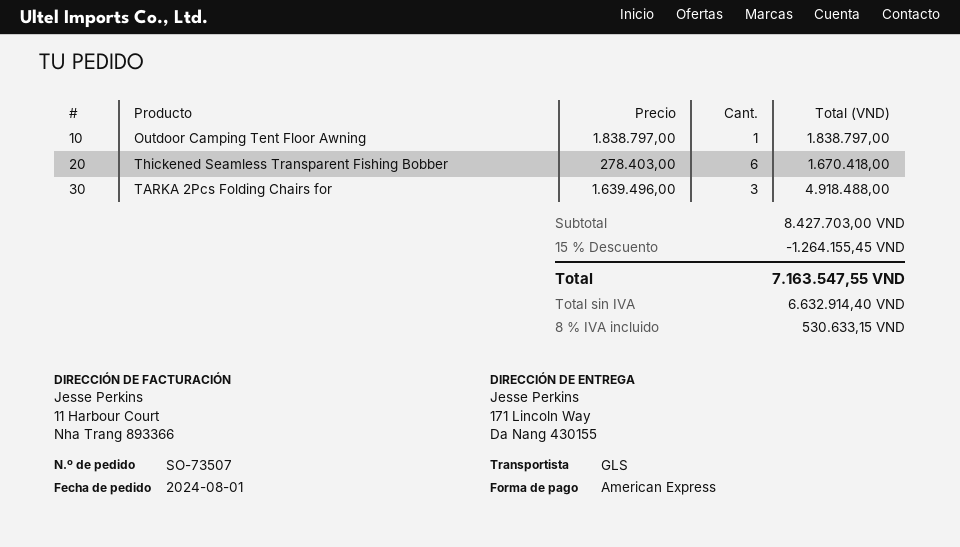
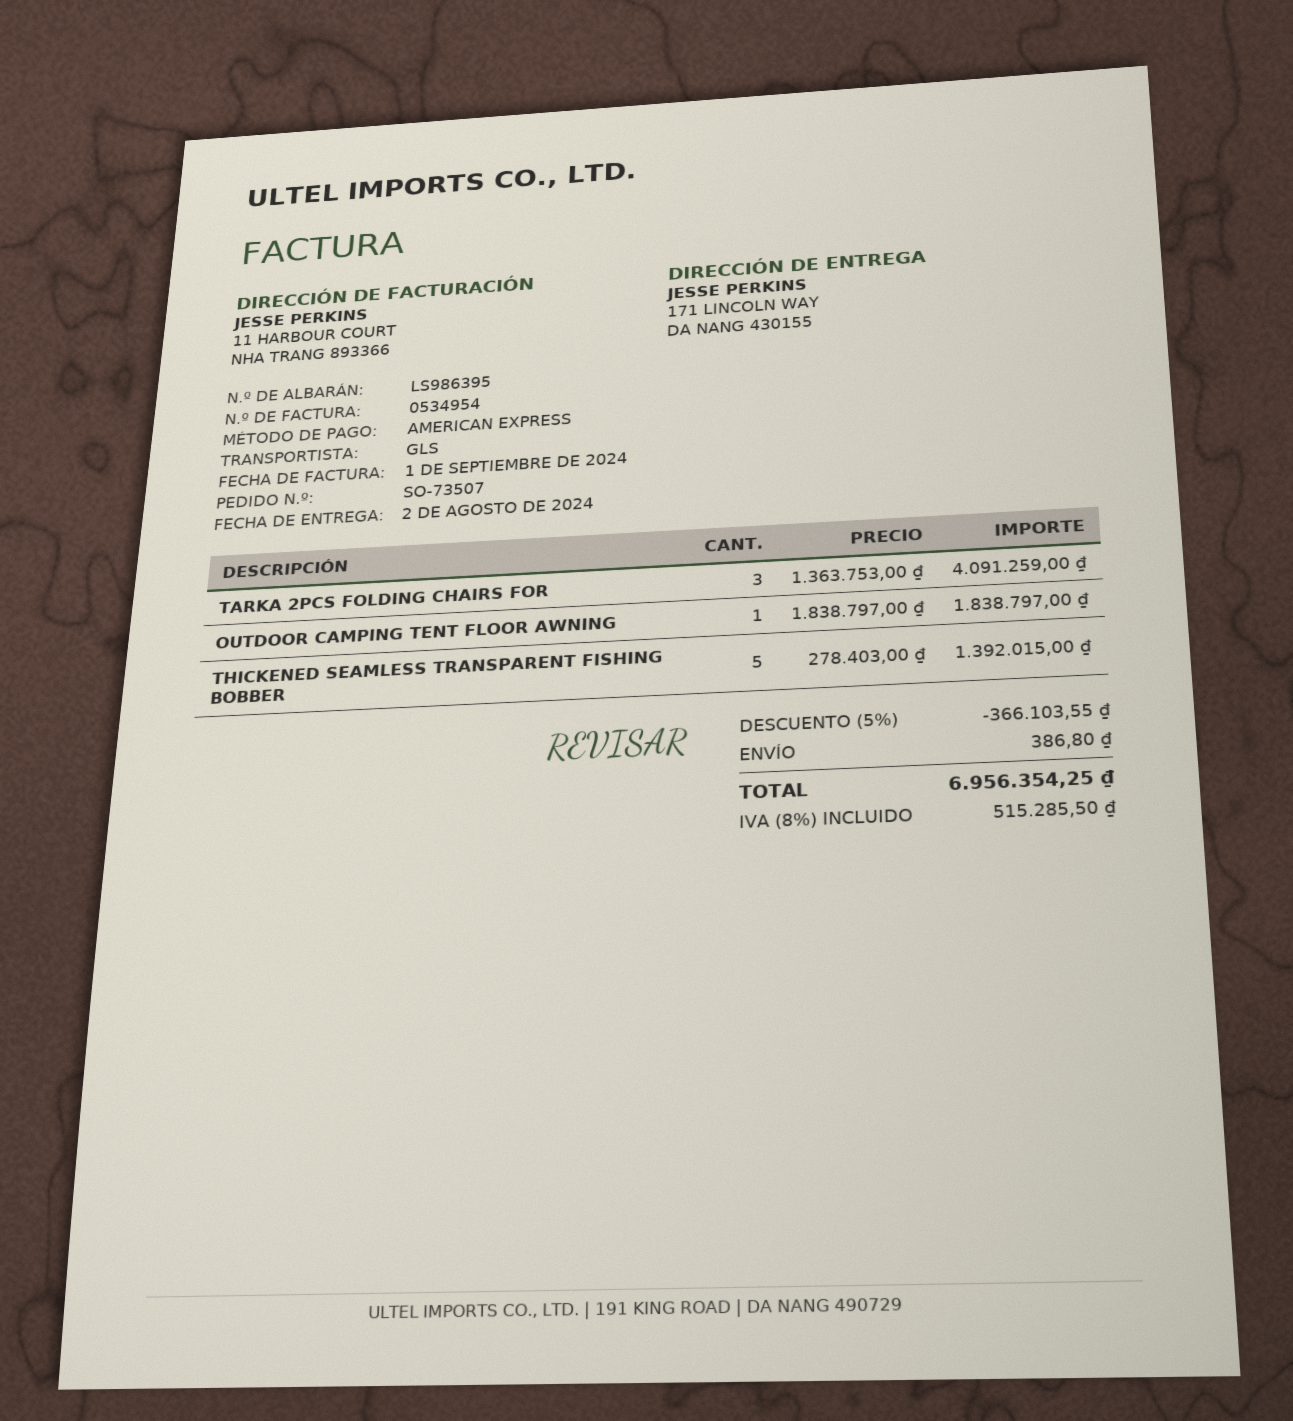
Thickened Seamless Transparent Fishing Bobber: 6 x 278403.00 = 1670418.00 -> 5 x 278403.00 = 1392015.00
TARKA 2Pcs Folding Chairs for: 3 x 1639496.00 = 4918488.00 -> 3 x 1363753.00 = 4091259.00
discount: 15% = 1264155.45 -> 5% = 366103.55
shipping: none -> 386.80
tax: 8% = 530633.15 -> 8% = 515285.50
total: 7163547.55 -> 6956354.25

